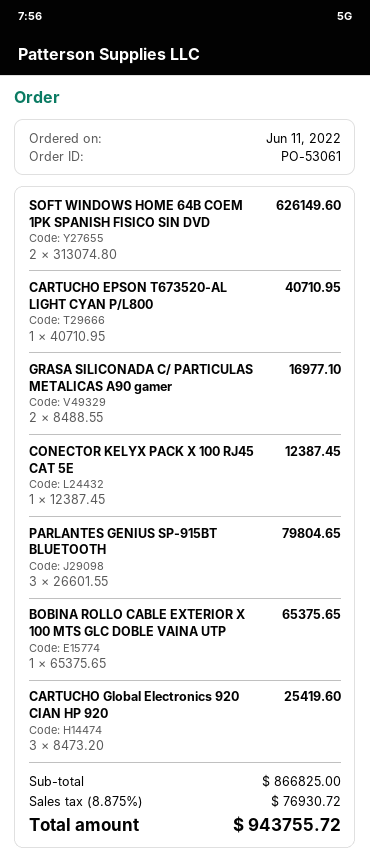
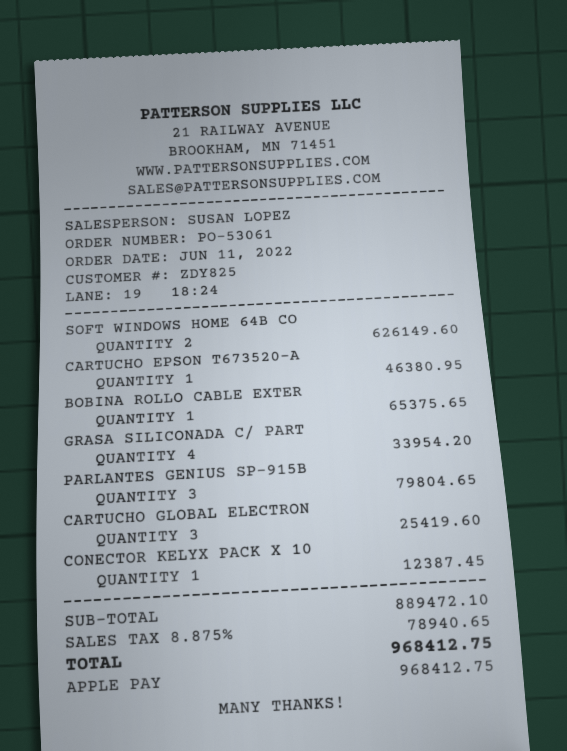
CARTUCHO EPSON T673520-AL LIGHT CYAN P/L800: 1 for 40710.95 -> 1 for 46380.95
GRASA SILICONADA C/ PARTICULAS METALICAS A90 gamer: 2 for 16977.10 -> 4 for 33954.20
subtotal: 866825.00 -> 889472.10
tax: 8.875% = 76930.72 -> 8.875% = 78940.65
total: 943755.72 -> 968412.75

